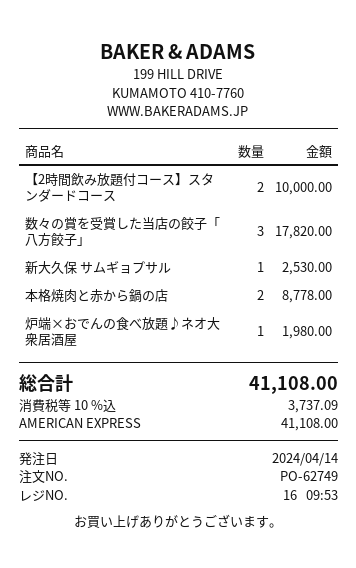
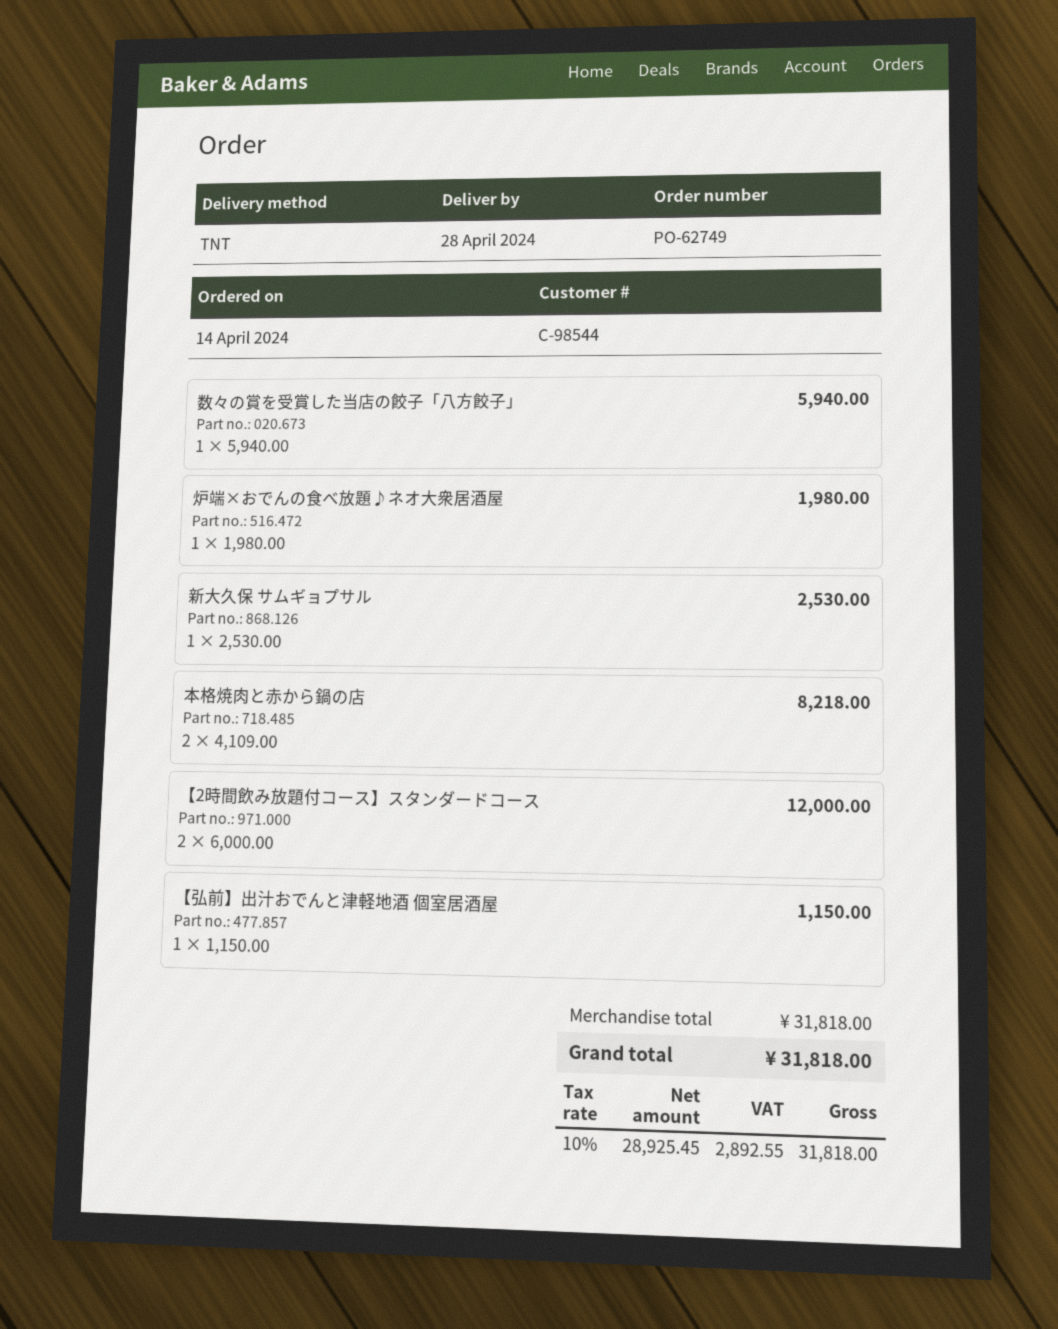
【2時間飲み放題付コース】スタンダードコース: 2 for 10000.00 -> 2 for 12000.00
数々の賞を受賞した当店の餃子「八方餃子」: 3 for 17820.00 -> 1 for 5940.00
本格焼肉と赤から鍋の店: 2 for 8778.00 -> 2 for 8218.00
【弘前】出汁おでんと津軽地酒 個室居酒屋: none -> 1 for 1150.00
tax: 10% = 3737.09 -> 10% = 2892.55
total: 41108.00 -> 31818.00

